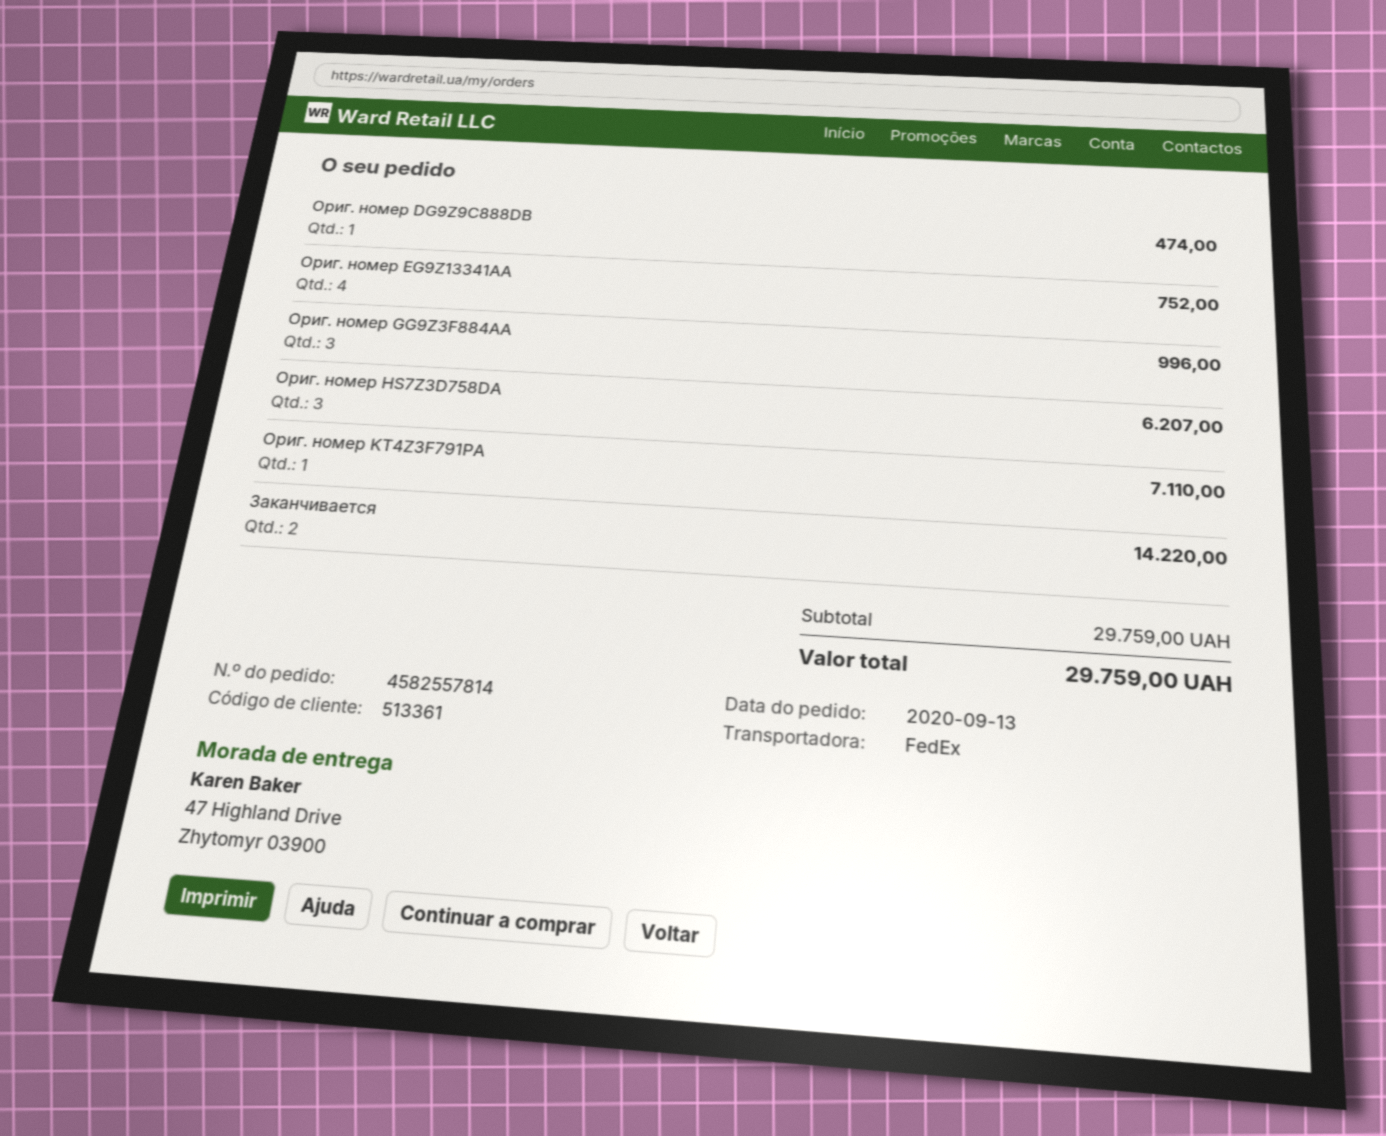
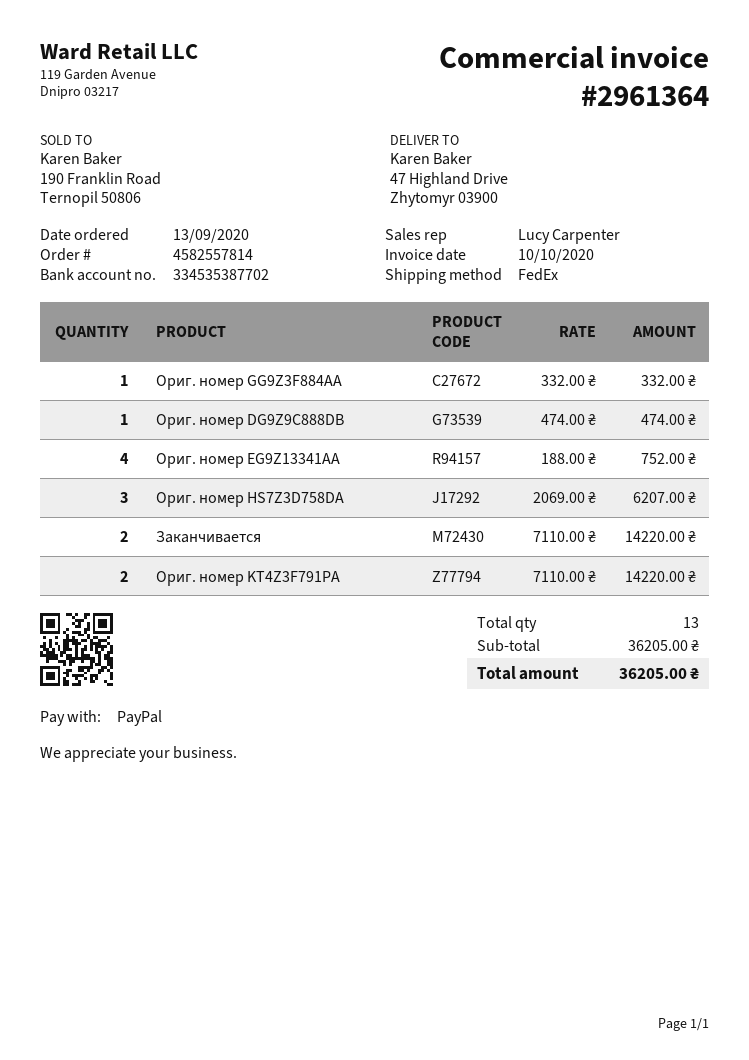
Ориг. номер GG9Z3F884AA: 3 for 996.00 -> 1 for 332.00
Ориг. номер KT4Z3F791PA: 1 for 7110.00 -> 2 for 14220.00
subtotal: 29759.00 -> 36205.00
total: 29759.00 -> 36205.00

